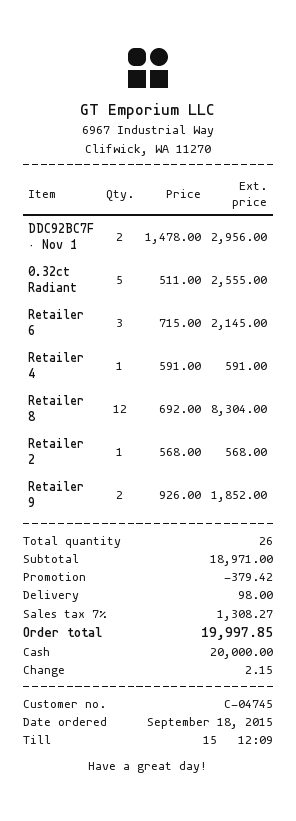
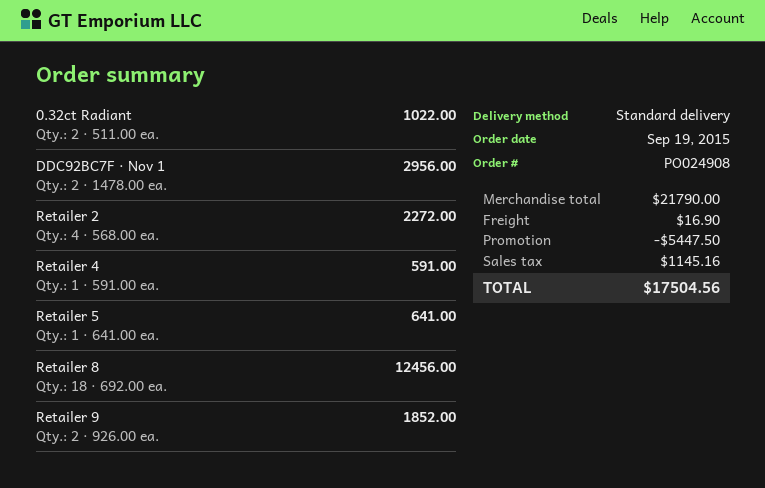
order date: 2015-09-18 -> 2015-09-19
0.32ct Radiant: 5 x 511.00 = 2555.00 -> 2 x 511.00 = 1022.00
Retailer 6: 3 x 715.00 = 2145.00 -> none
Retailer 8: 12 x 692.00 = 8304.00 -> 18 x 692.00 = 12456.00
Retailer 2: 1 x 568.00 = 568.00 -> 4 x 568.00 = 2272.00
Retailer 5: none -> 1 x 641.00 = 641.00
subtotal: 18971.00 -> 21790.00
discount: 379.42 -> 5447.50
shipping: 98.00 -> 16.90
tax: 1308.27 -> 1145.16
total: 19997.85 -> 17504.56

